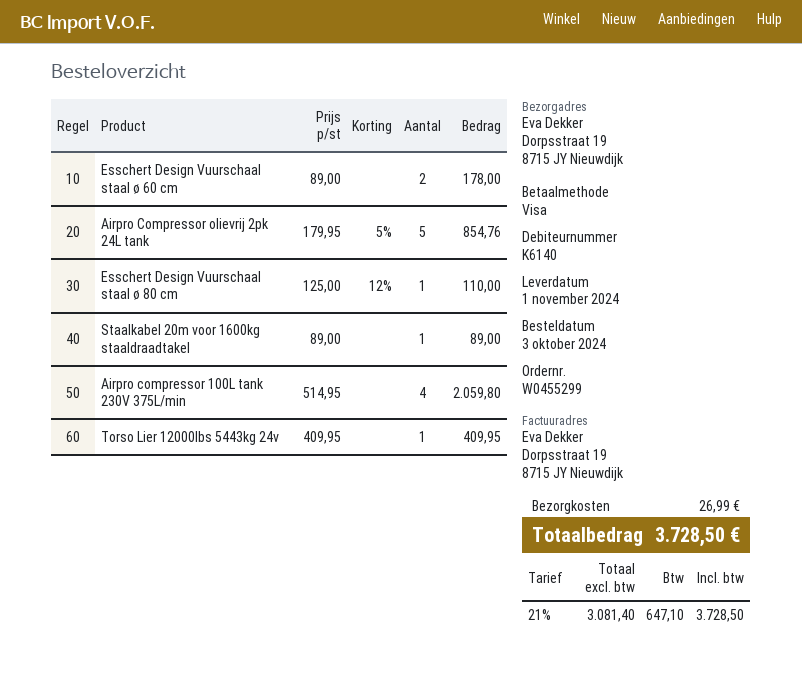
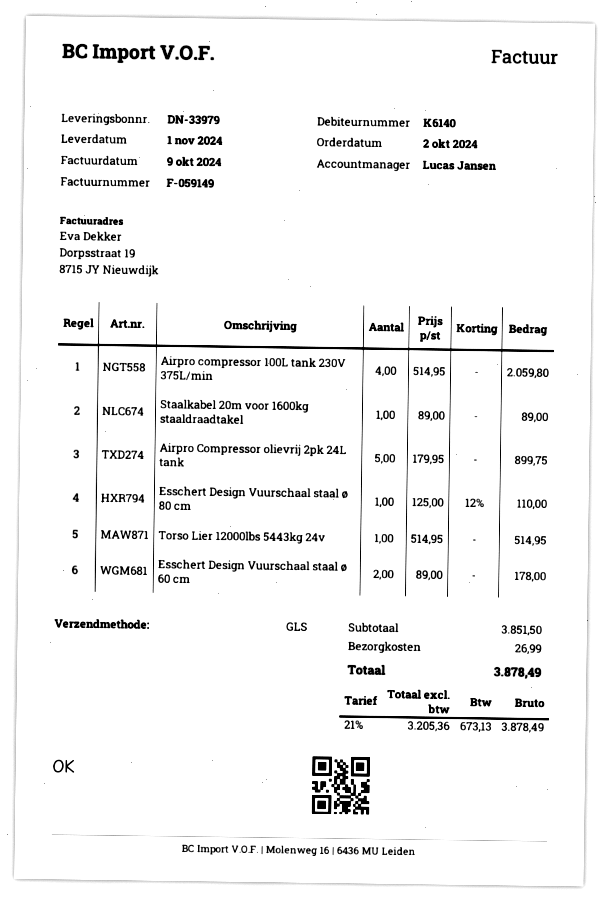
order date: 2024-10-03 -> 2024-10-02
Airpro Compressor olievrij 2pk 24L tank: 5 x 179.95 - 5% = 854.76 -> 5 x 179.95 = 899.75
Torso Lier 12000lbs 5443kg 24v: 1 x 409.95 = 409.95 -> 1 x 514.95 = 514.95
net: 3081.40 -> 3205.36
tax: 21% = 647.10 -> 21% = 673.13
total: 3728.50 -> 3878.49

